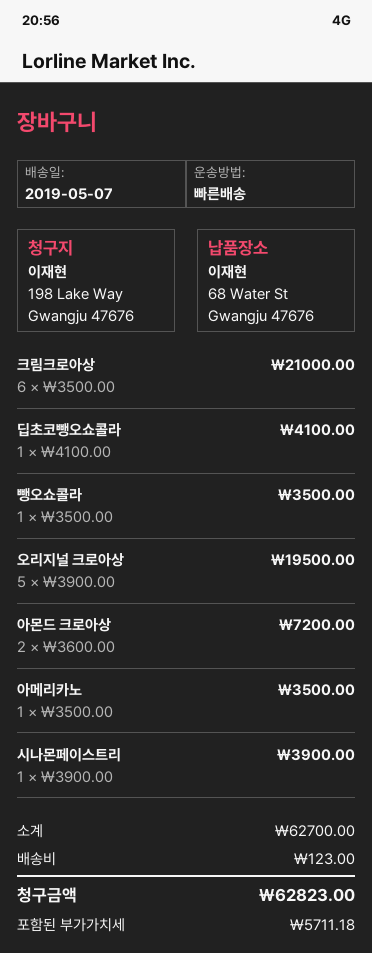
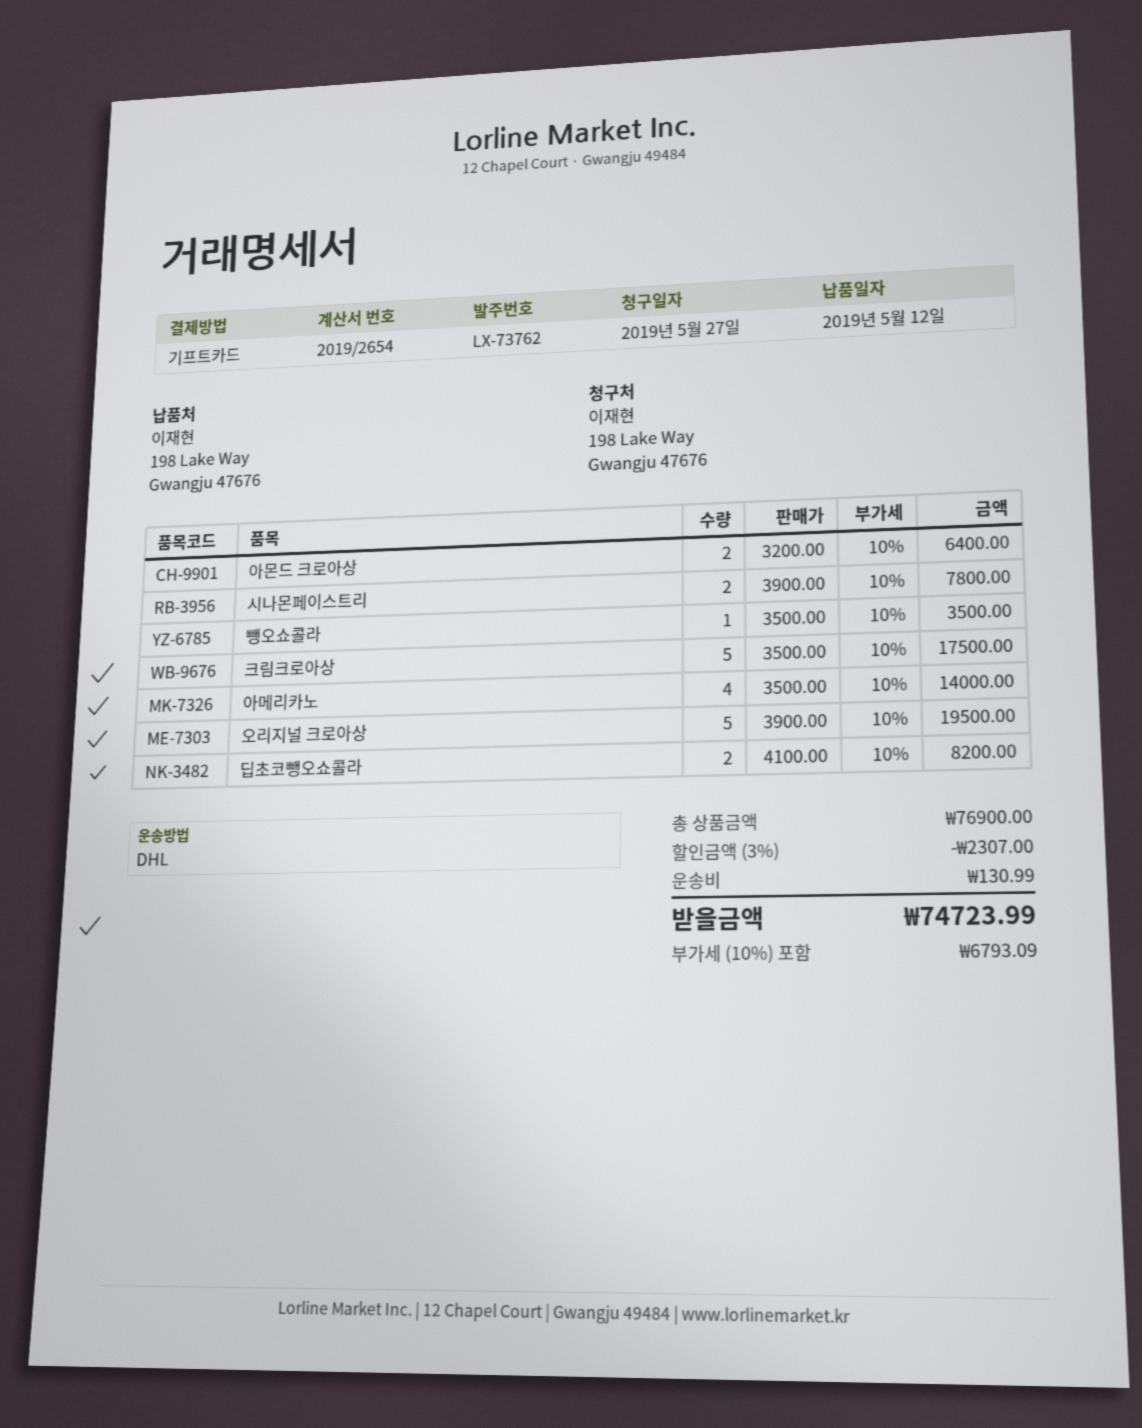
delivery date: 2019-05-07 -> 2019-05-12
shipping method: express -> DHL
ship to: 68 Water St, Gwangju 47676 -> 198 Lake Way, Gwangju 47676
크림크로아상: 6 x 3500.00 = 21000.00 -> 5 x 3500.00 = 17500.00
딥초코뺑오쇼콜라: 1 x 4100.00 = 4100.00 -> 2 x 4100.00 = 8200.00
아몬드 크로아상: 2 x 3600.00 = 7200.00 -> 2 x 3200.00 = 6400.00
아메리카노: 1 x 3500.00 = 3500.00 -> 4 x 3500.00 = 14000.00
시나몬페이스트리: 1 x 3900.00 = 3900.00 -> 2 x 3900.00 = 7800.00
subtotal: 62700.00 -> 76900.00
discount: none -> 3% = 2307.00
shipping: 123.00 -> 130.99
tax: 5711.18 -> 6793.09
total: 62823.00 -> 74723.99

